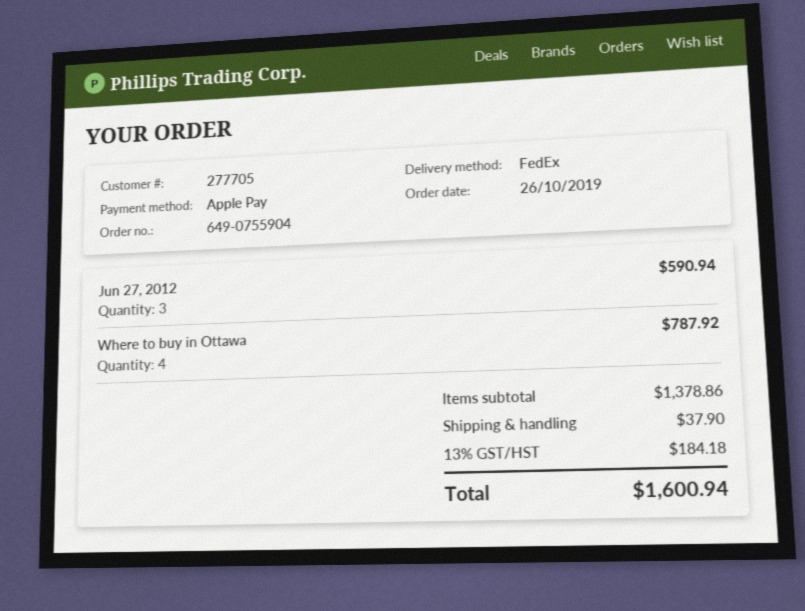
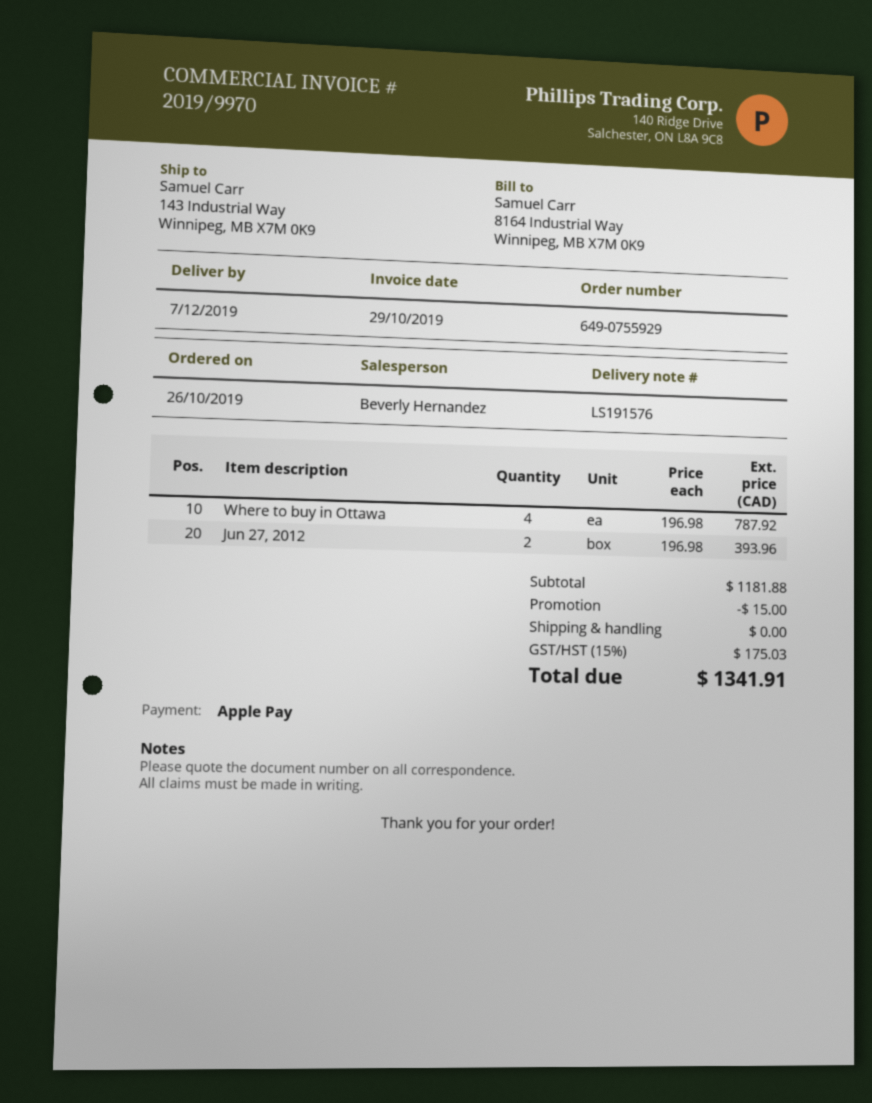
order number: 649-0755904 -> 649-0755929
Jun 27, 2012: 3 for 590.94 -> 2 for 393.96
subtotal: 1378.86 -> 1181.88
discount: none -> 15.00
shipping: 37.90 -> 0.00
tax: 13% = 184.18 -> 15% = 175.03
total: 1600.94 -> 1341.91

